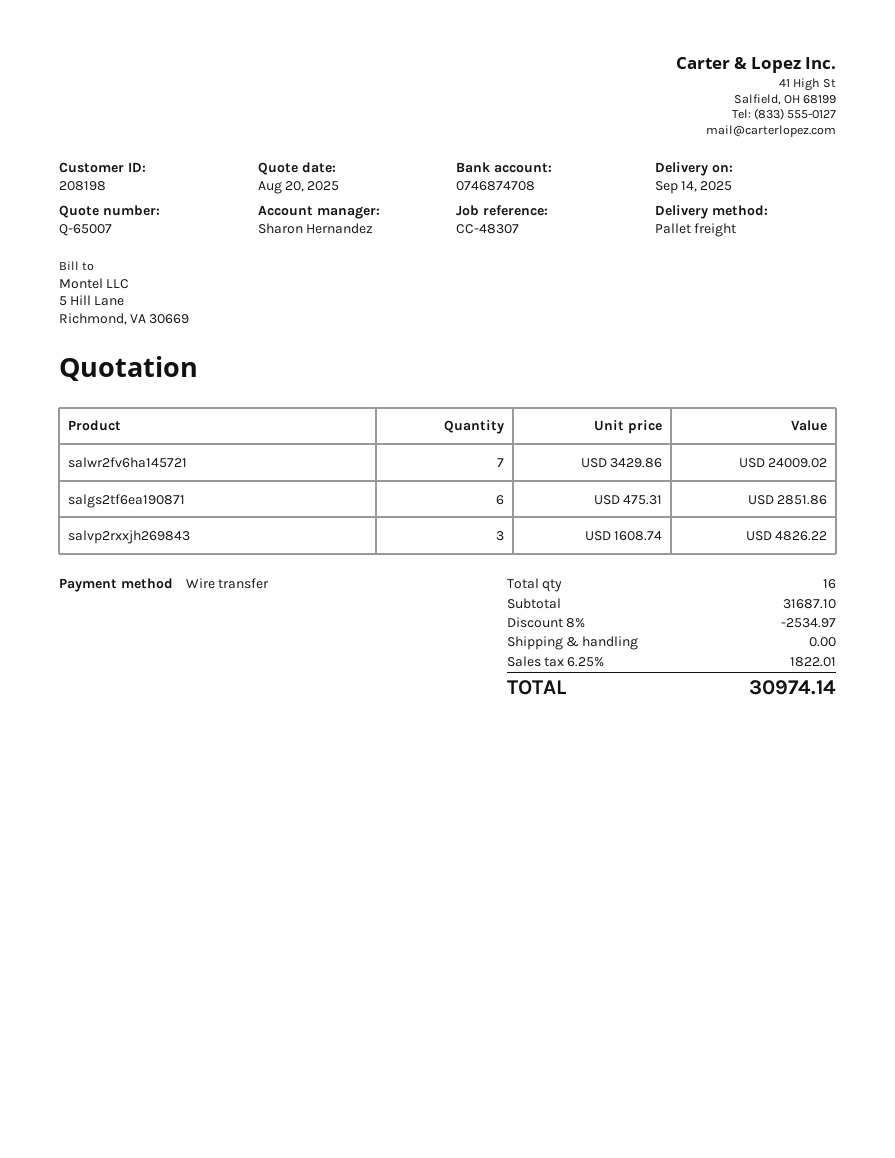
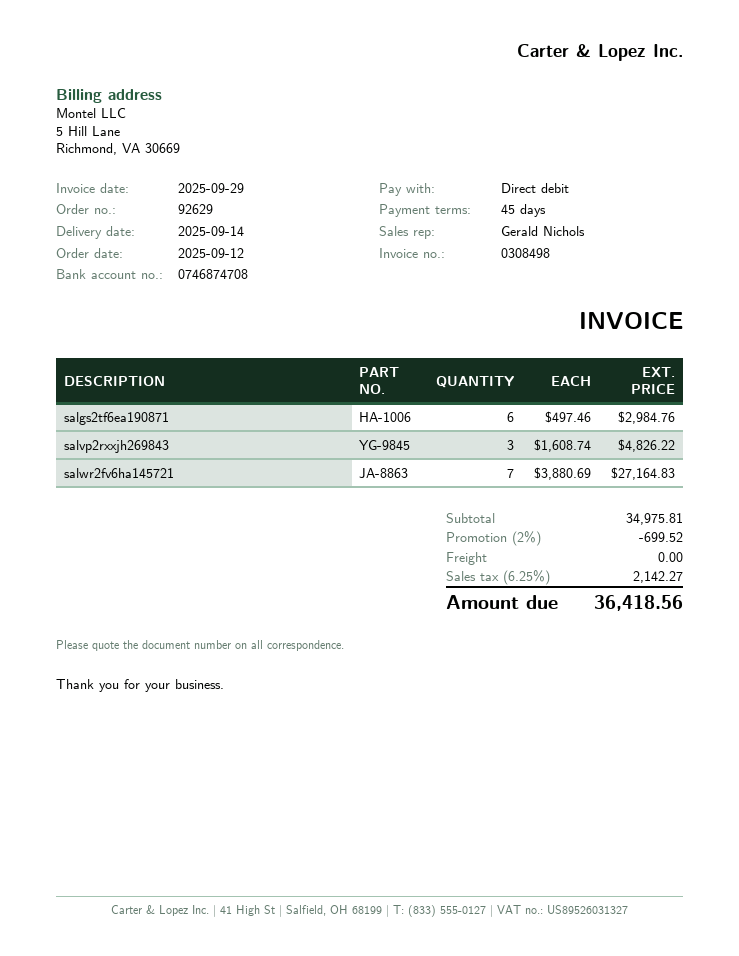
sales rep: Sharon Hernandez -> Gerald Nichols
payment method: bank transfer -> direct debit
salwr2fv6ha145721: 7 x 3429.86 = 24009.02 -> 7 x 3880.69 = 27164.83
salgs2tf6ea190871: 6 x 475.31 = 2851.86 -> 6 x 497.46 = 2984.76
subtotal: 31687.10 -> 34975.81
discount: 8% = 2534.97 -> 2% = 699.52
tax: 6.25% = 1822.01 -> 6.25% = 2142.27
total: 30974.14 -> 36418.56

